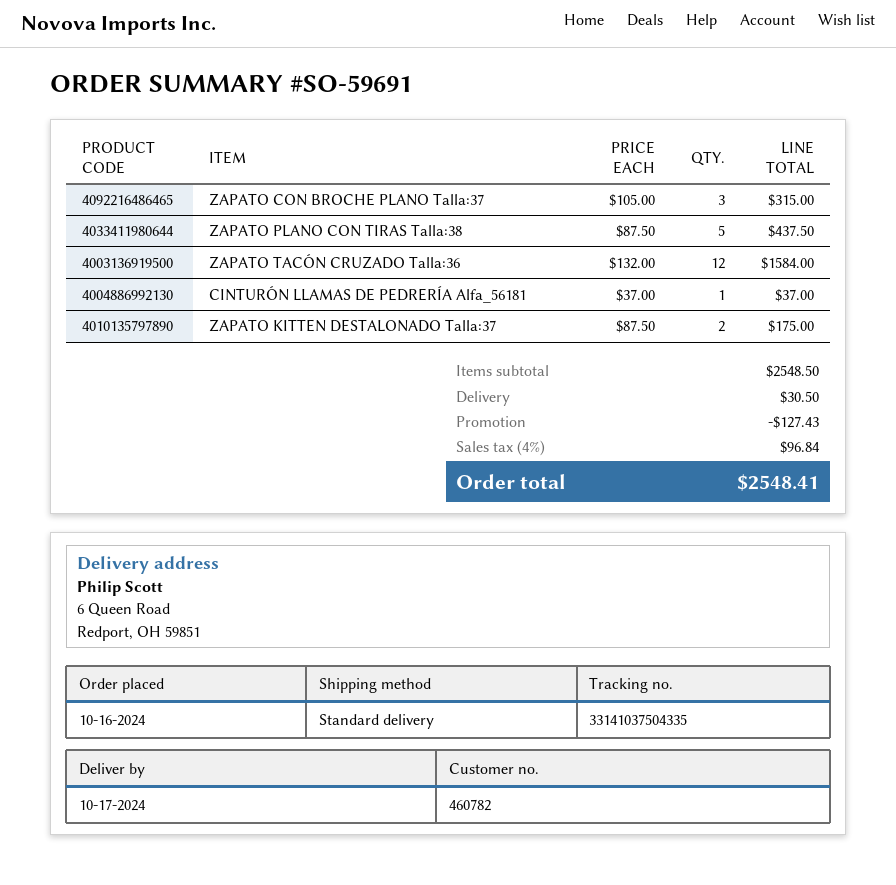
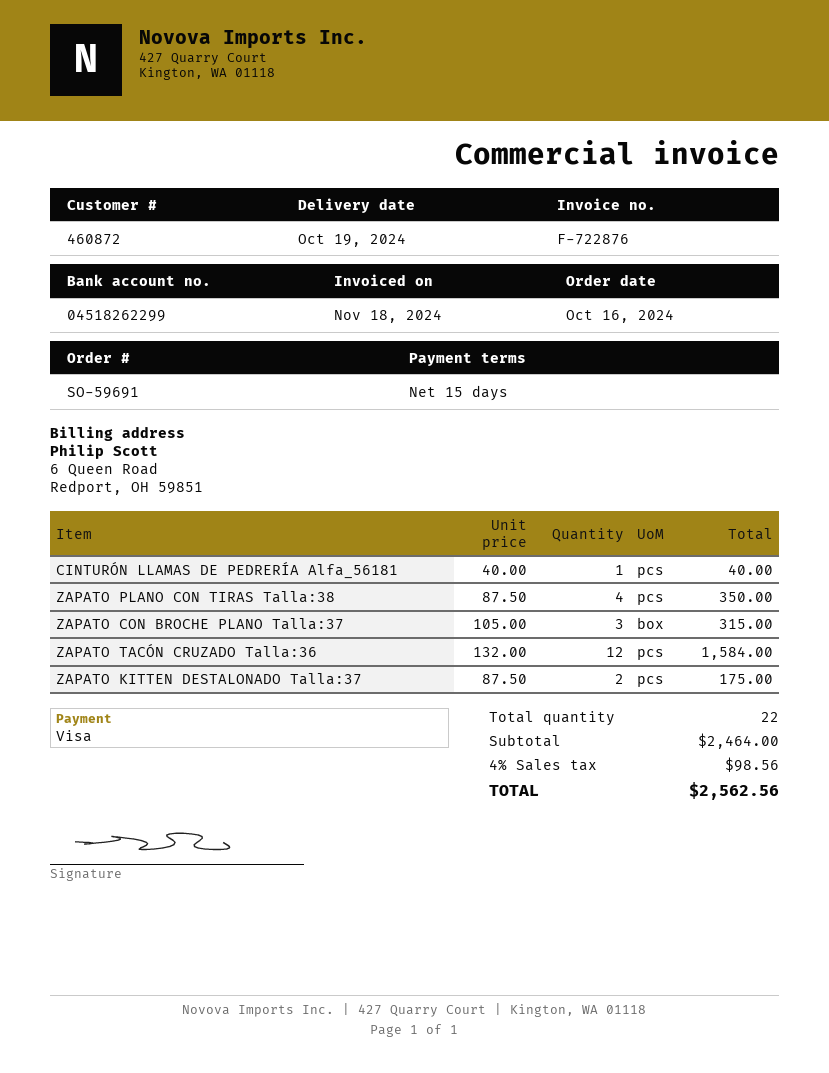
delivery date: 2024-10-17 -> 2024-10-19
customer number: 460782 -> 460872
ZAPATO PLANO CON TIRAS Talla:38: 5 x 87.50 = 437.50 -> 4 x 87.50 = 350.00
CINTURÓN LLAMAS DE PEDRERÍA Alfa_56181: 1 x 37.00 = 37.00 -> 1 x 40.00 = 40.00
subtotal: 2548.50 -> 2464.00
discount: 127.43 -> none
shipping: 30.50 -> none
tax: 4% = 96.84 -> 4% = 98.56
total: 2548.41 -> 2562.56

